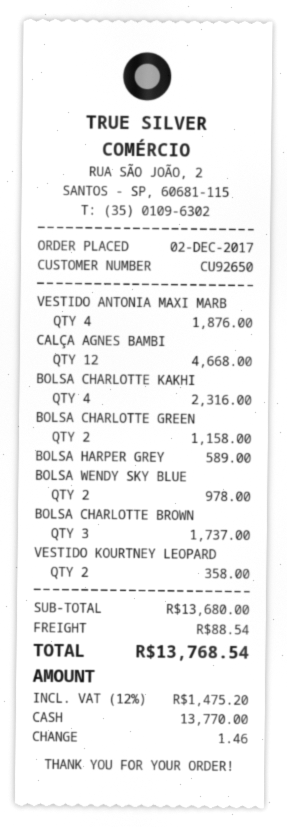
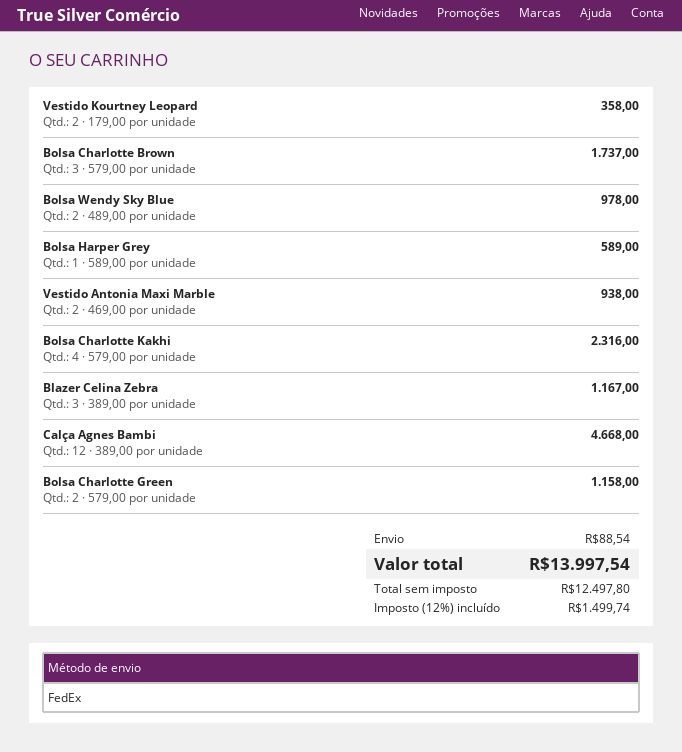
VESTIDO ANTONIA MAXI MARB: 4 for 1876.00 -> 2 for 938.00
Blazer Celina Zebra: none -> 3 for 1167.00
tax: 12% = 1475.20 -> 12% = 1499.74
total: 13768.54 -> 13997.54

